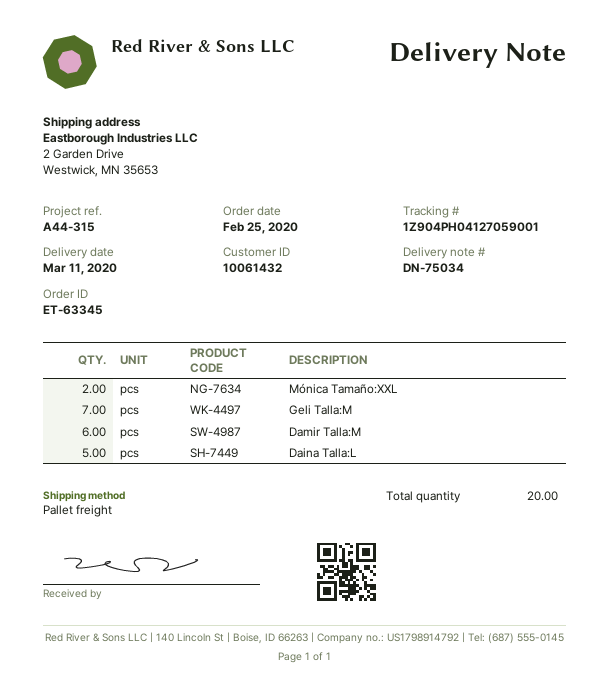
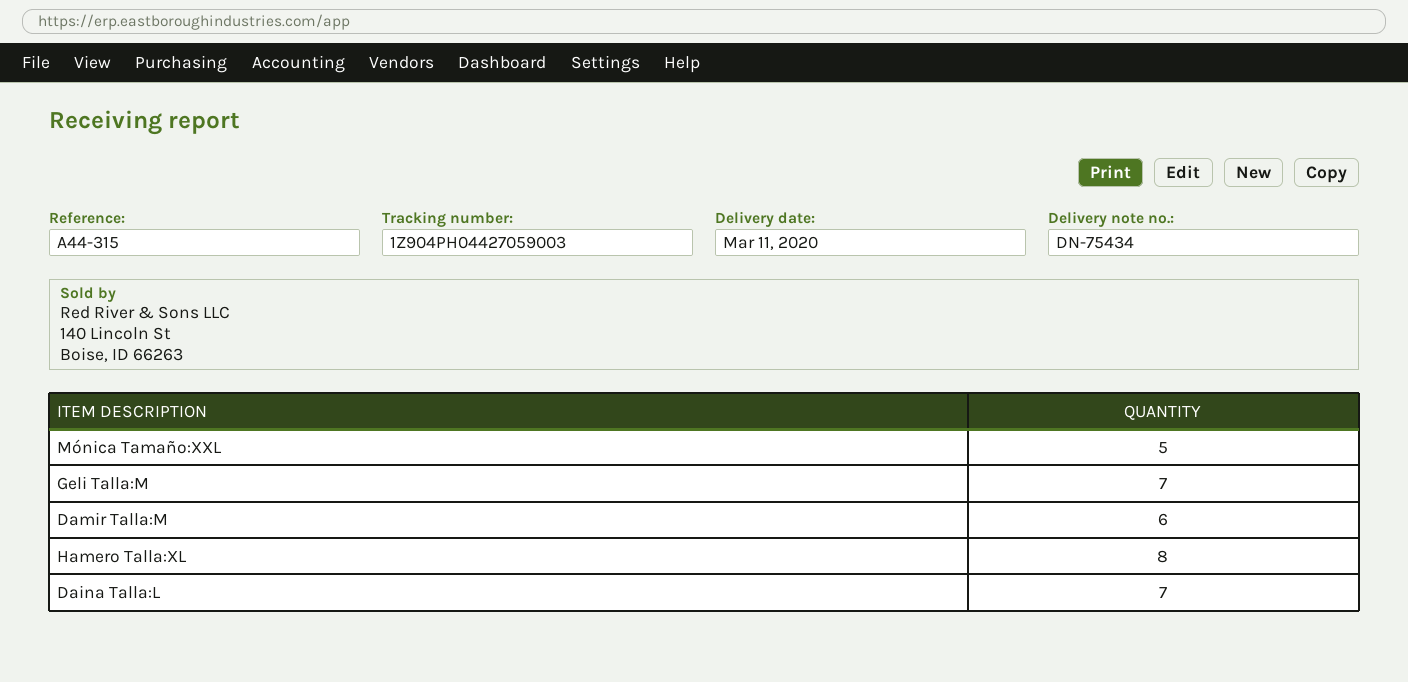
delivery note number: DN-75034 -> DN-75434
tracking number: 1Z904PH04127059001 -> 1Z904PH04427059003
Mónica Tamaño:XXL: 2 -> 5
Daina Talla:L: 5 -> 7
Hamero Talla:XL: none -> 8

